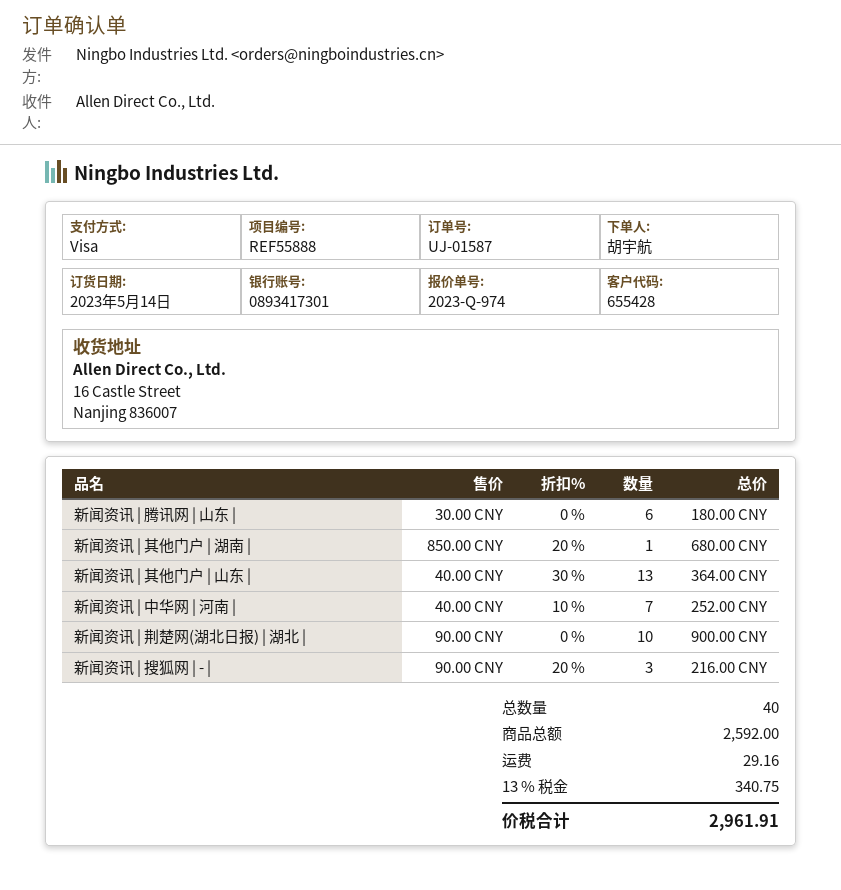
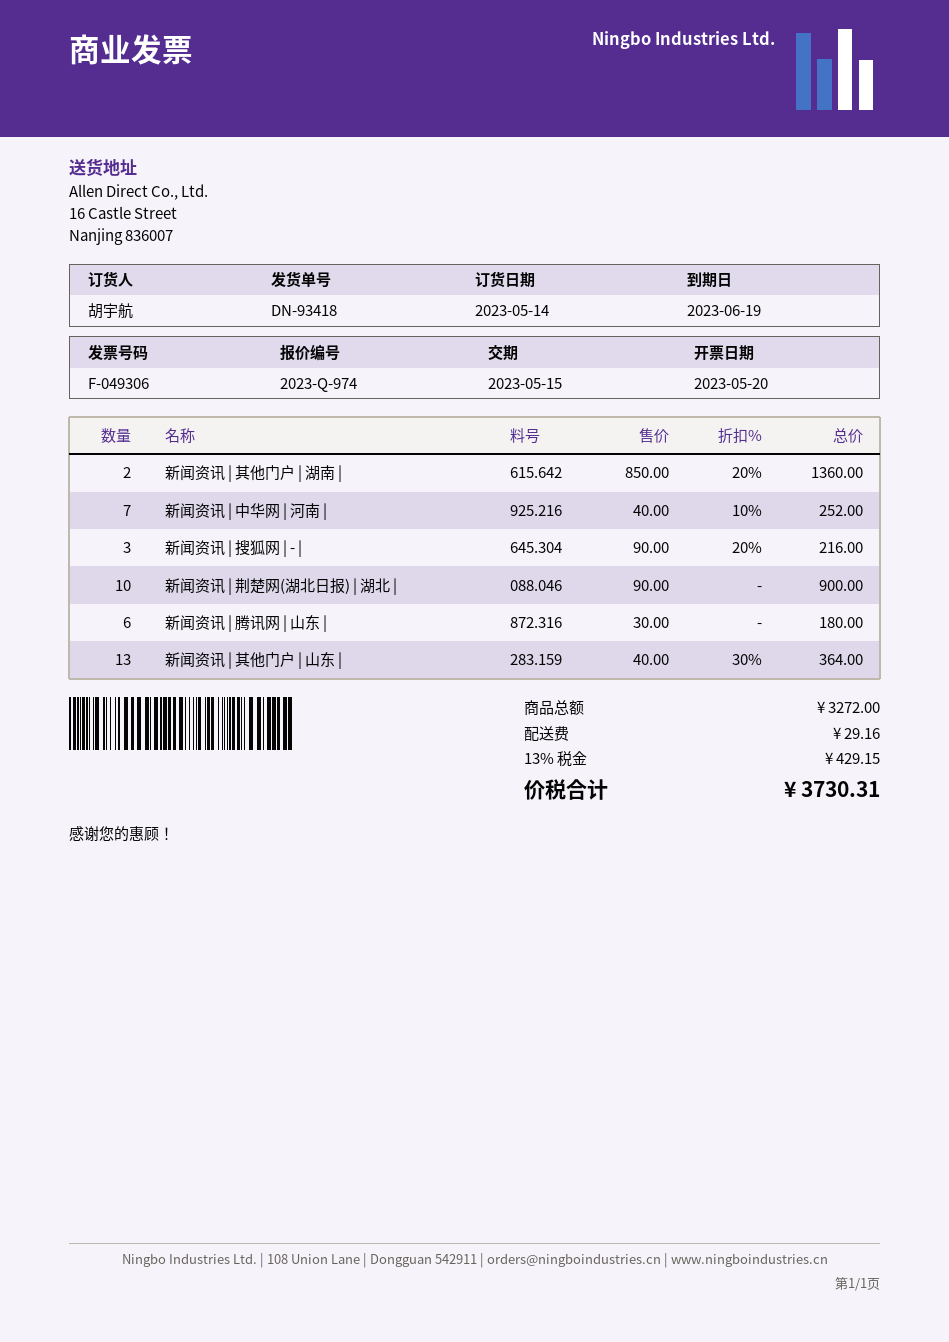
新闻资讯 | 其他门户 | 湖南 |: 1 x 850.00 - 20% = 680.00 -> 2 x 850.00 - 20% = 1360.00
subtotal: 2592.00 -> 3272.00
tax: 13% = 340.75 -> 13% = 429.15
total: 2961.91 -> 3730.31

